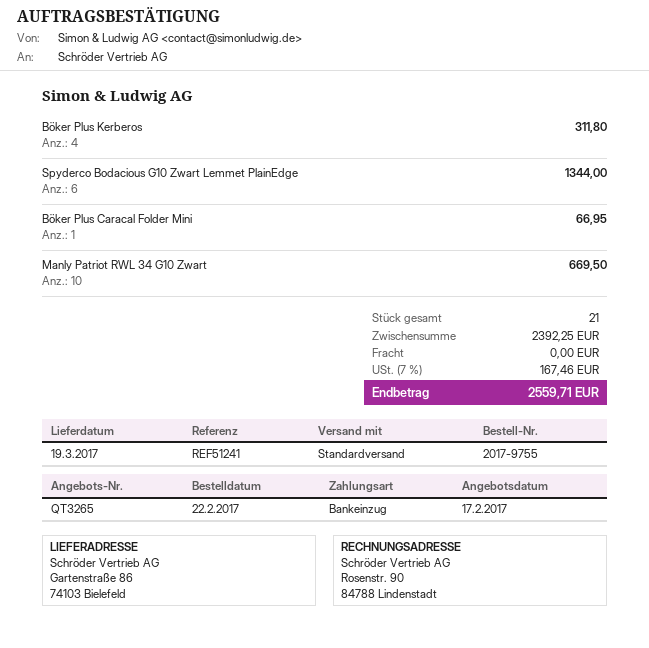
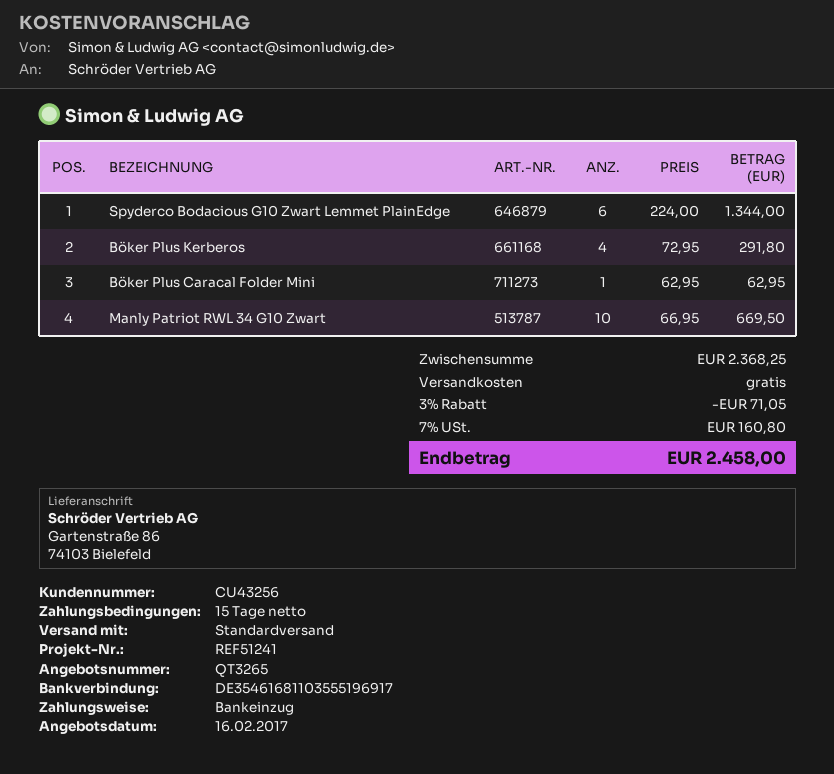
quote date: 2017-02-17 -> 2017-02-16
Böker Plus Kerberos: 4 for 311.80 -> 4 for 291.80
Böker Plus Caracal Folder Mini: 1 for 66.95 -> 1 for 62.95
subtotal: 2392.25 -> 2368.25
discount: none -> 3% = 71.05
tax: 7% = 167.46 -> 7% = 160.80
total: 2559.71 -> 2458.00

